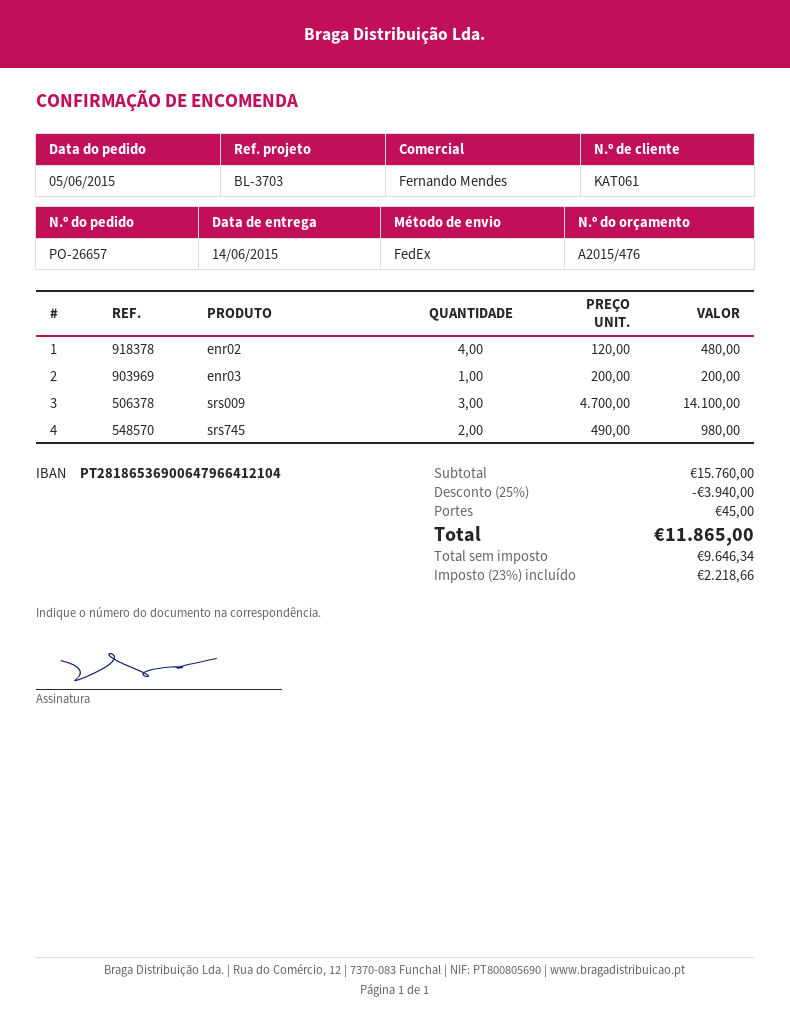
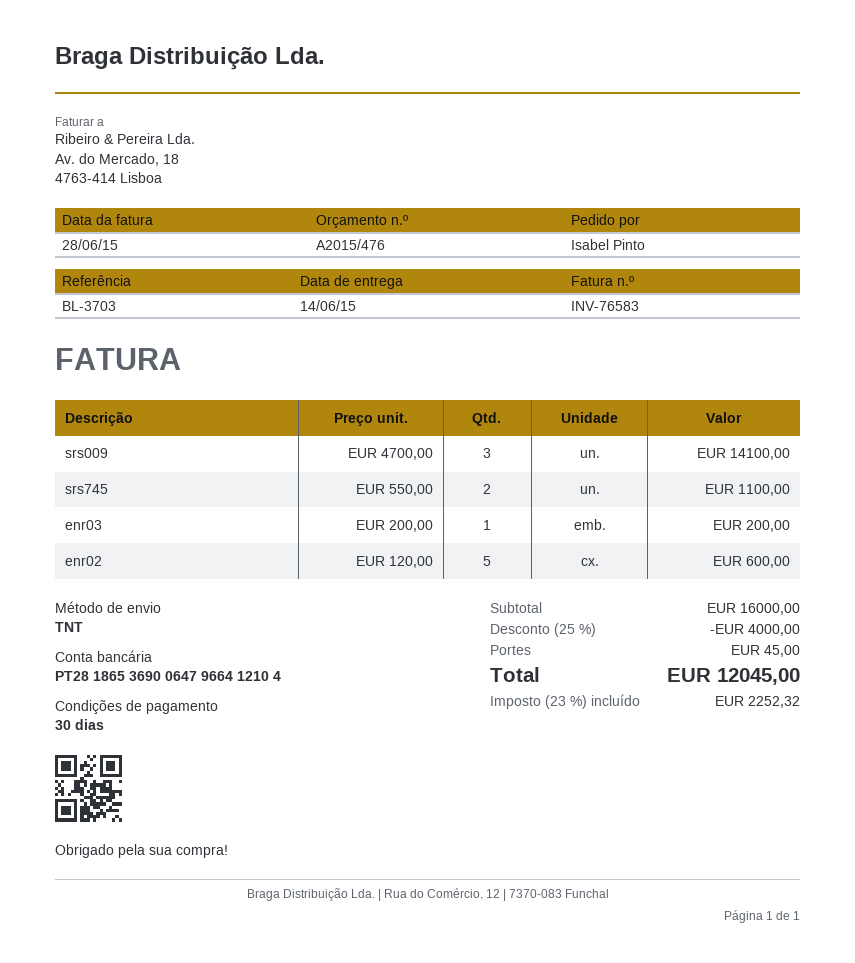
shipping method: FedEx -> TNT
enr02: 4 x 120.00 = 480.00 -> 5 x 120.00 = 600.00
srs745: 2 x 490.00 = 980.00 -> 2 x 550.00 = 1100.00
subtotal: 15760.00 -> 16000.00
discount: 25% = 3940.00 -> 25% = 4000.00
tax: 23% = 2218.66 -> 23% = 2252.32
total: 11865.00 -> 12045.00

